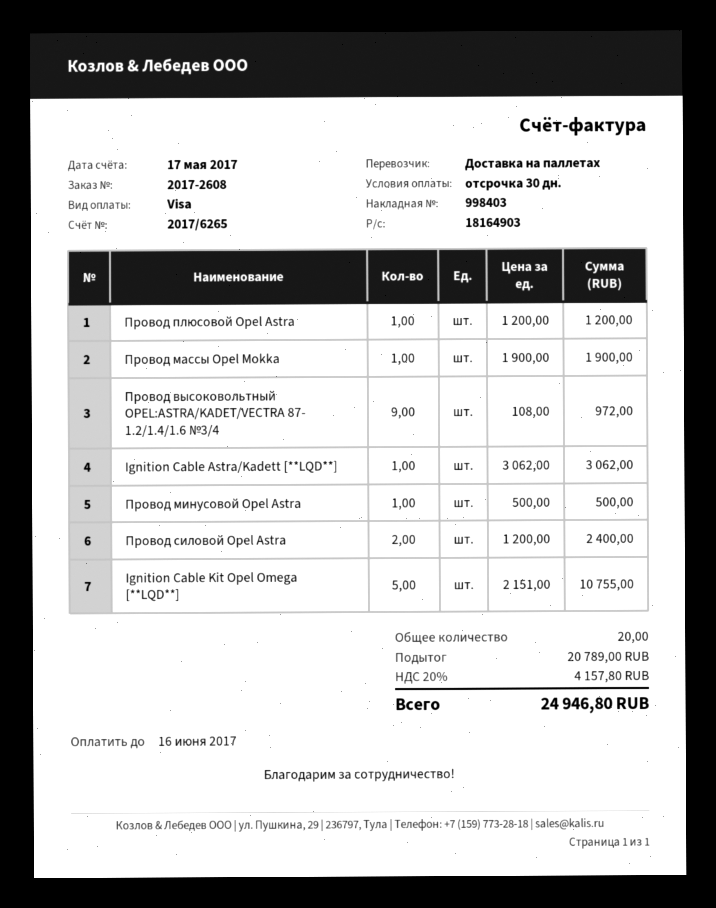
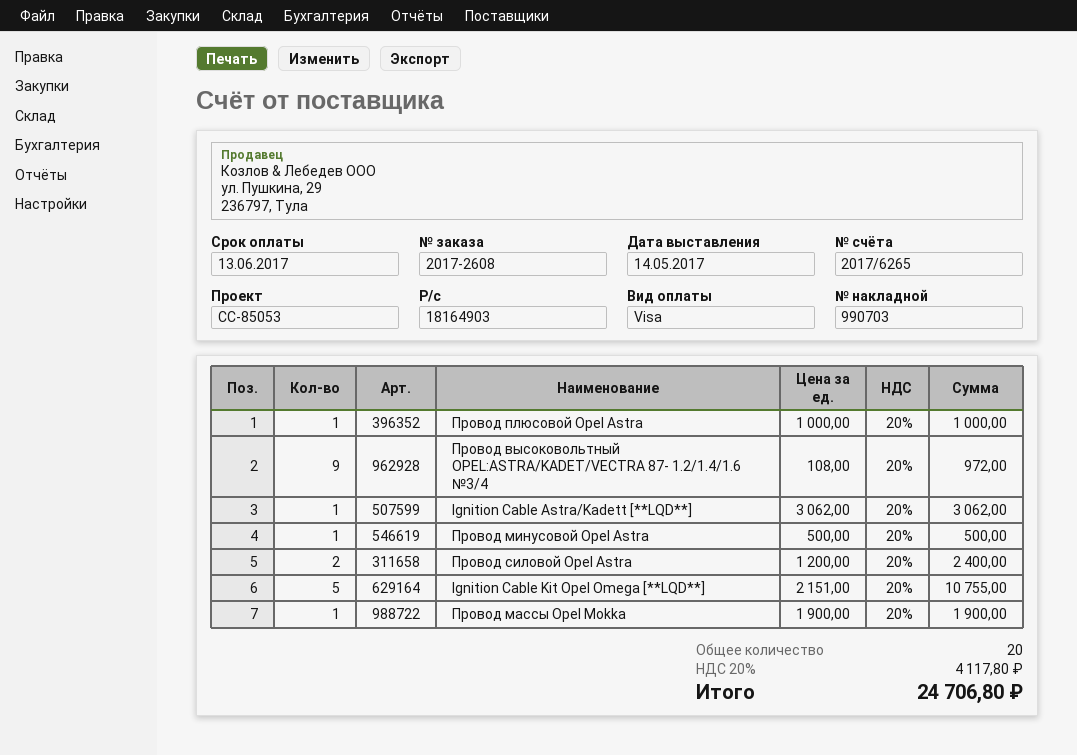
delivery note number: 998403 -> 990703
invoice date: 2017-05-17 -> 2017-05-14
due date: 2017-06-16 -> 2017-06-13
Провод плюсовой Opel Astra: 1 x 1200.00 = 1200.00 -> 1 x 1000.00 = 1000.00
tax: 20% = 4157.80 -> 20% = 4117.80
total: 24946.80 -> 24706.80

